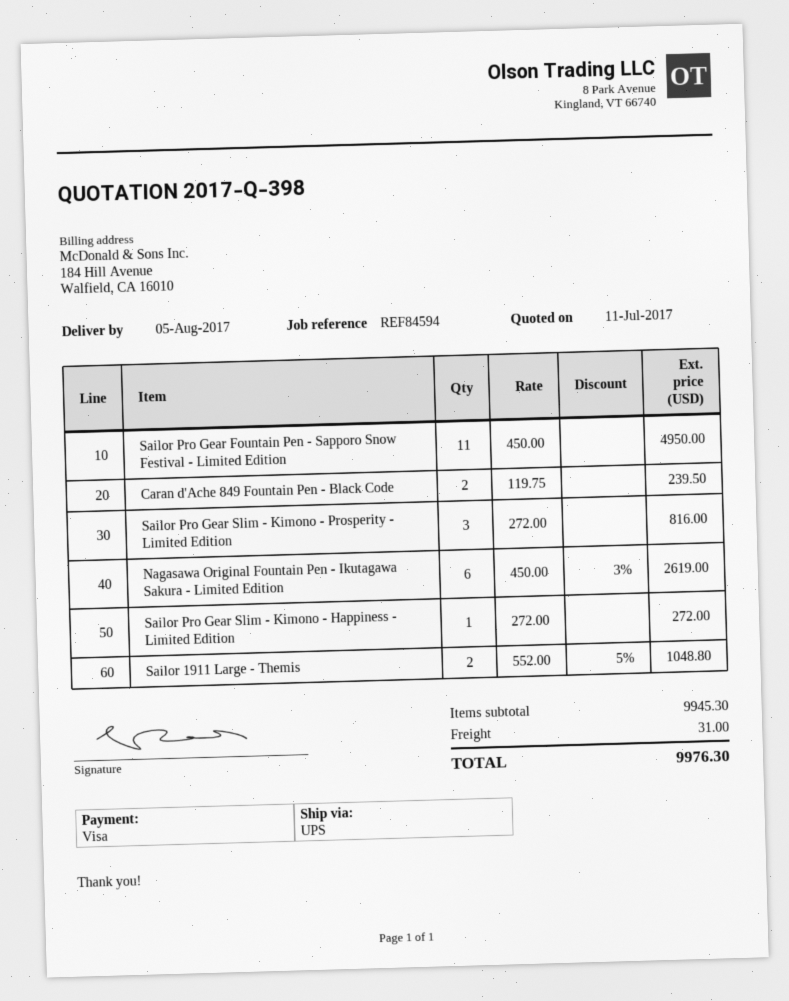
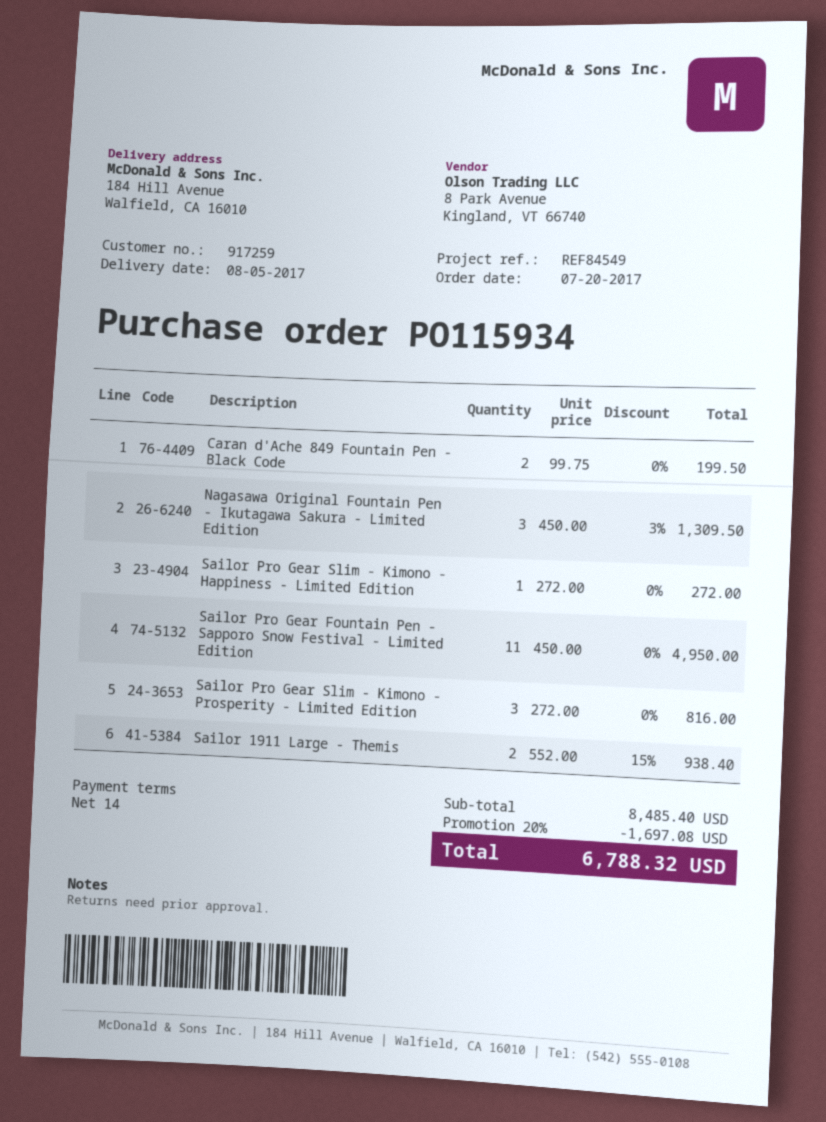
reference: REF84594 -> REF84549
Caran d'Ache 849 Fountain Pen - Black Code: 2 x 119.75 = 239.50 -> 2 x 99.75 = 199.50
Nagasawa Original Fountain Pen - Ikutagawa Sakura - Limited Edition: 6 x 450.00 - 3% = 2619.00 -> 3 x 450.00 - 3% = 1309.50
Sailor 1911 Large - Themis: 2 x 552.00 - 5% = 1048.80 -> 2 x 552.00 - 15% = 938.40
subtotal: 9945.30 -> 8485.40
discount: none -> 20% = 1697.08
shipping: 31.00 -> none
total: 9976.30 -> 6788.32

